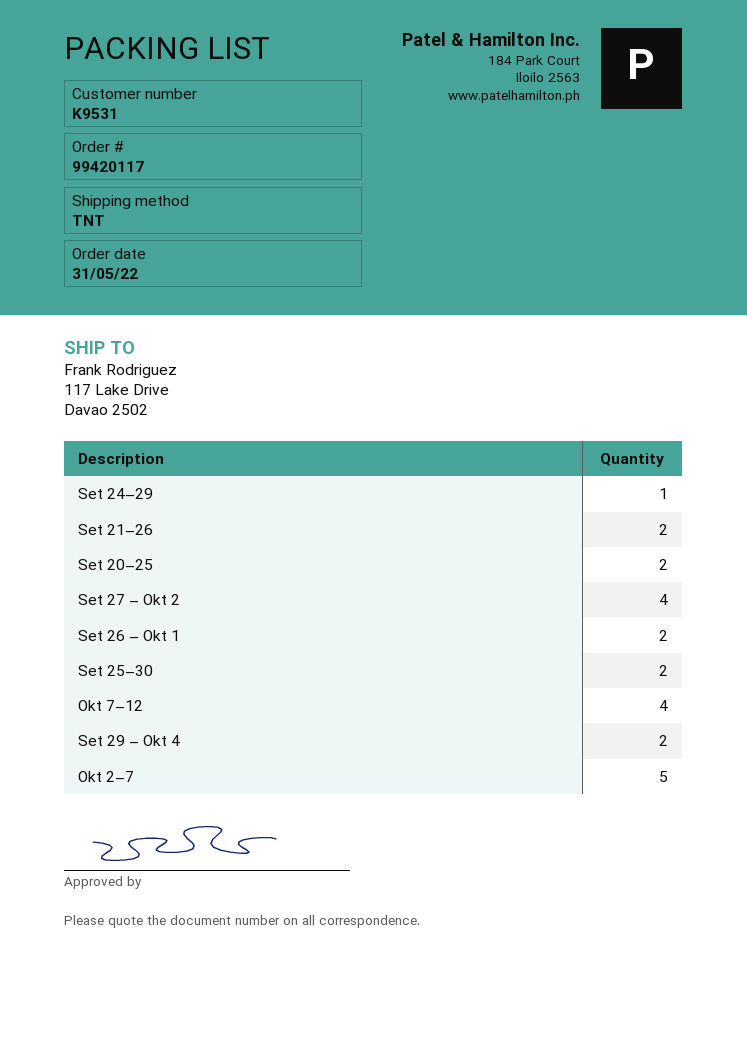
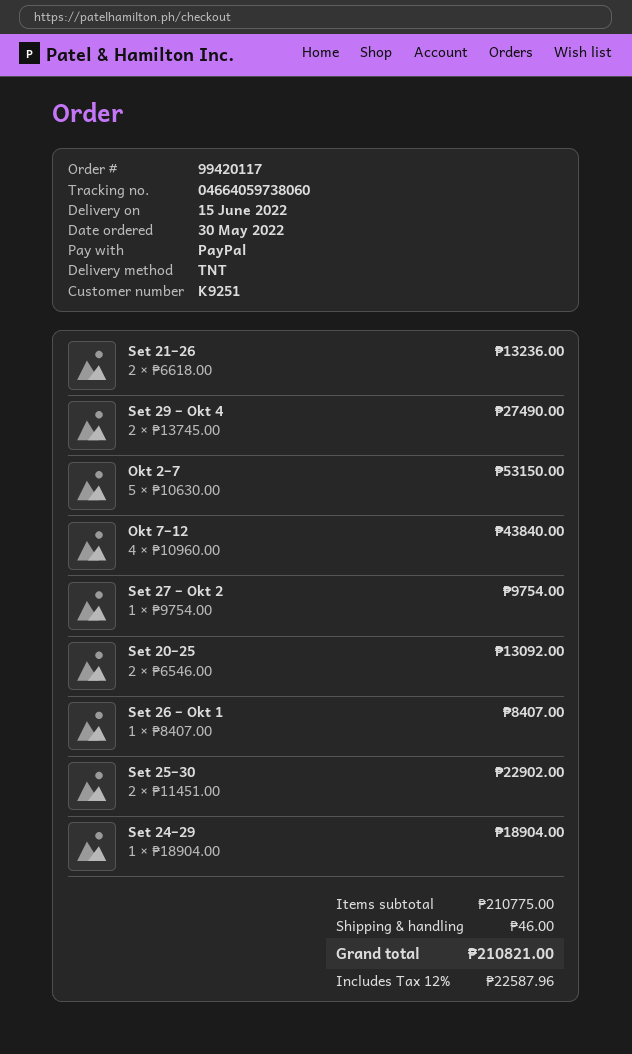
order date: 2022-05-31 -> 2022-05-30
customer number: K9531 -> K9251
Set 27 – Okt 2: 4 -> 1
Set 26 – Okt 1: 2 -> 1

